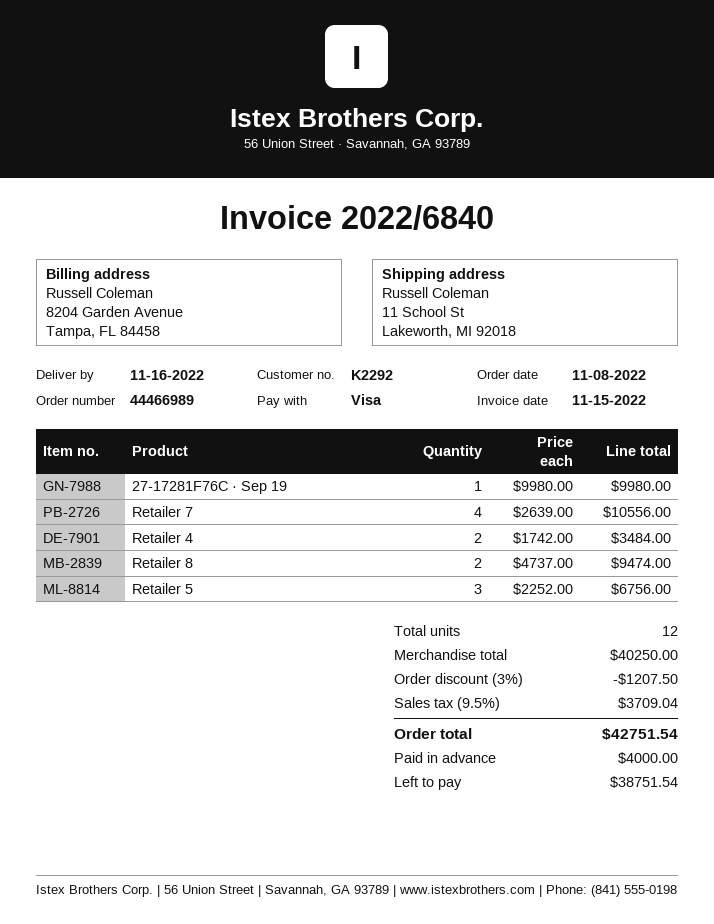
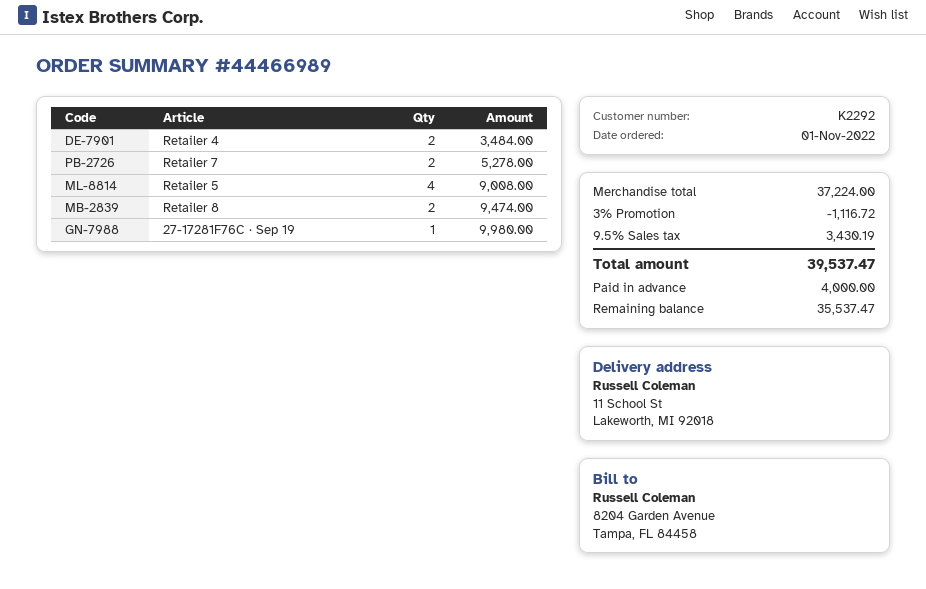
order date: 2022-11-08 -> 2022-11-01
Retailer 7: 4 for 10556.00 -> 2 for 5278.00
Retailer 5: 3 for 6756.00 -> 4 for 9008.00
subtotal: 40250.00 -> 37224.00
discount: 3% = 1207.50 -> 3% = 1116.72
tax: 9.5% = 3709.04 -> 9.5% = 3430.19
total: 42751.54 -> 39537.47
balance: 38751.54 -> 35537.47

